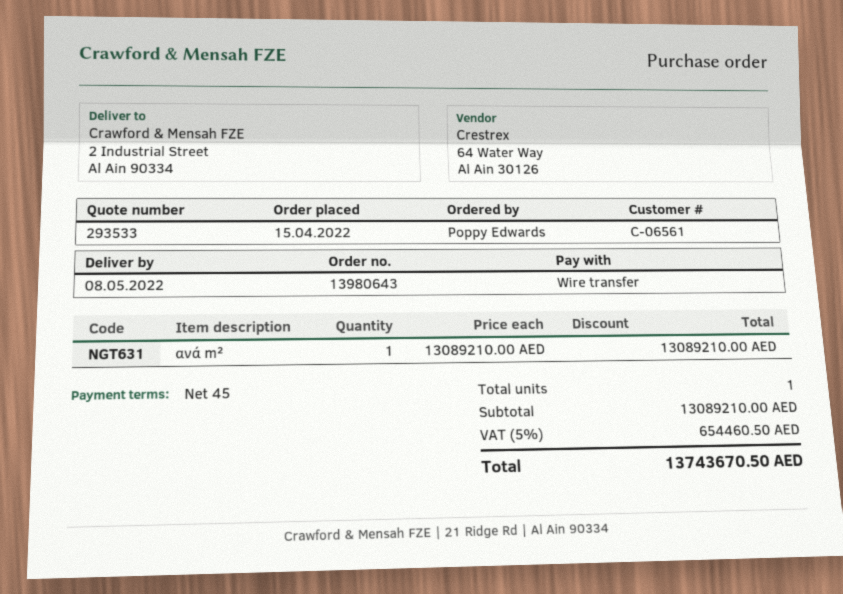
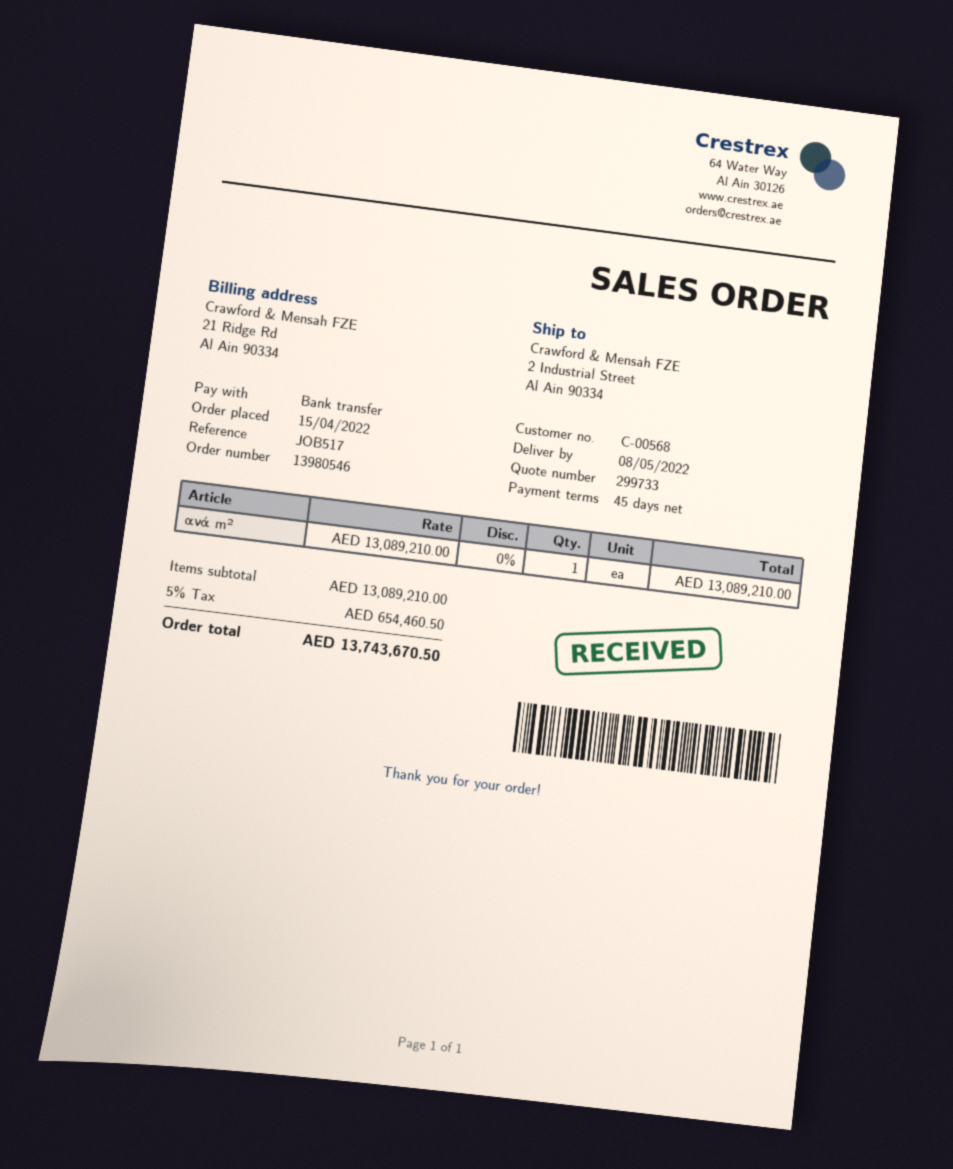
quote number: 293533 -> 299733
order number: 13980643 -> 13980546
customer number: C-06561 -> C-00568

